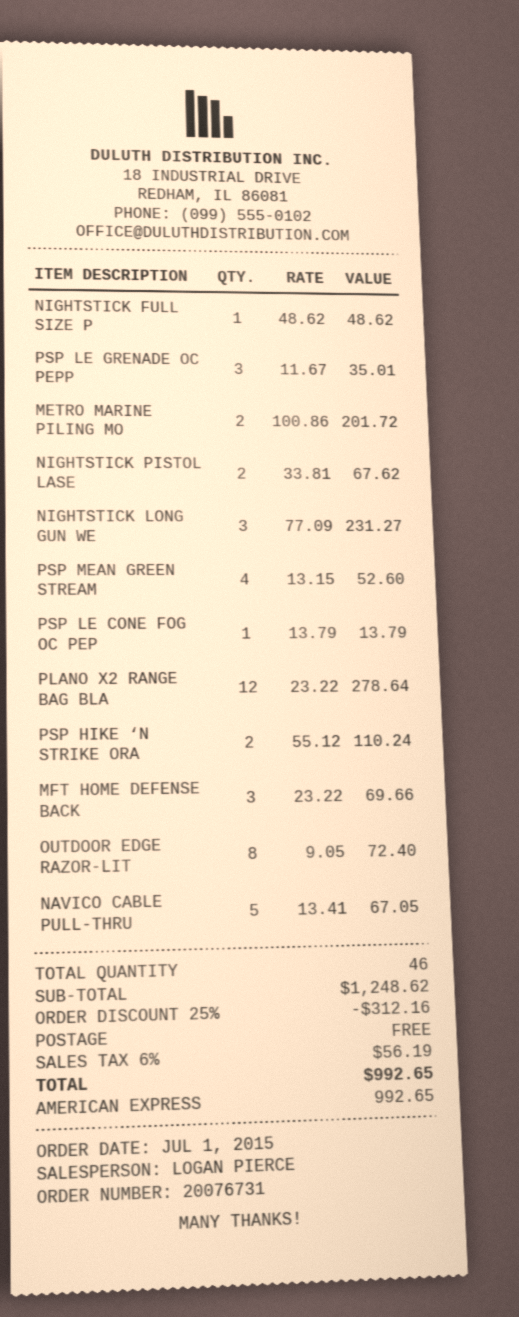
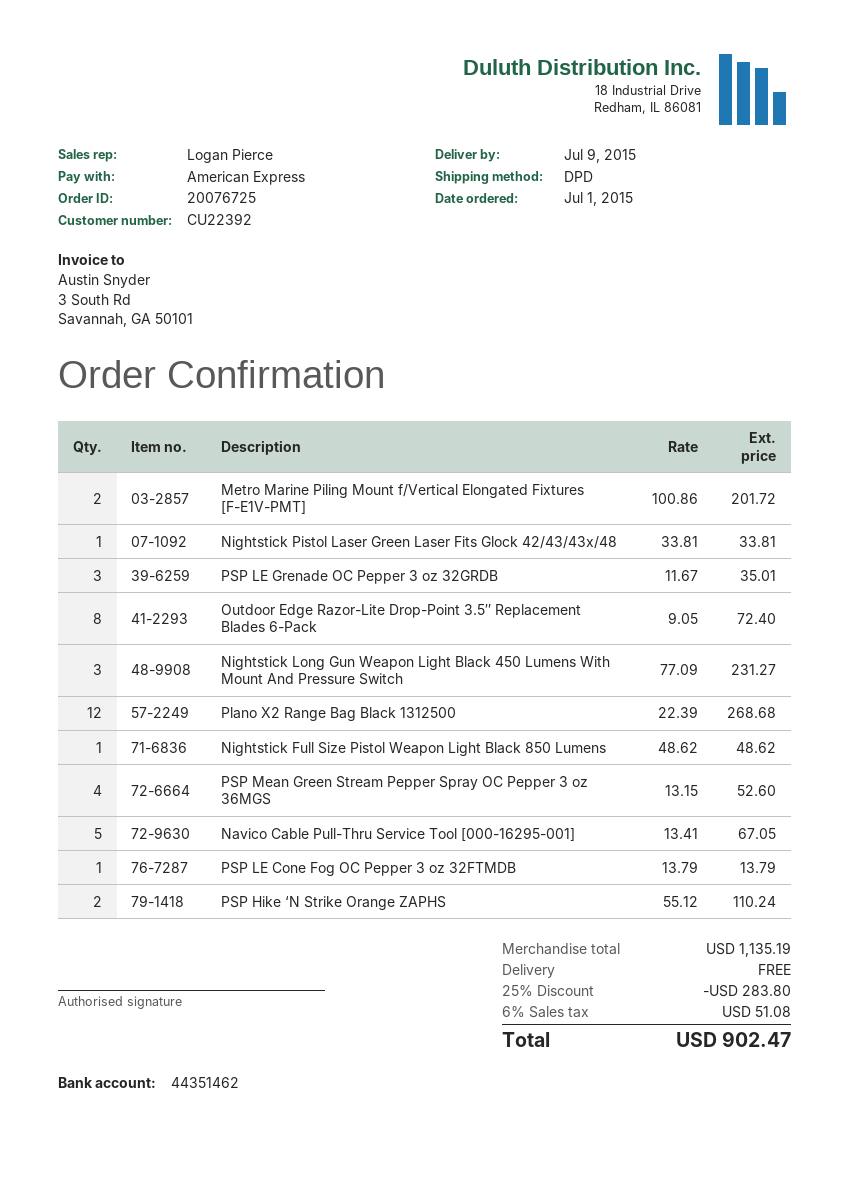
order number: 20076731 -> 20076725
NIGHTSTICK PISTOL LASE: 2 x 33.81 = 67.62 -> 1 x 33.81 = 33.81
PLANO X2 RANGE BAG BLA: 12 x 23.22 = 278.64 -> 12 x 22.39 = 268.68
MFT HOME DEFENSE BACK: 3 x 23.22 = 69.66 -> none
subtotal: 1248.62 -> 1135.19
discount: 25% = 312.16 -> 25% = 283.80
tax: 6% = 56.19 -> 6% = 51.08
total: 992.65 -> 902.47

